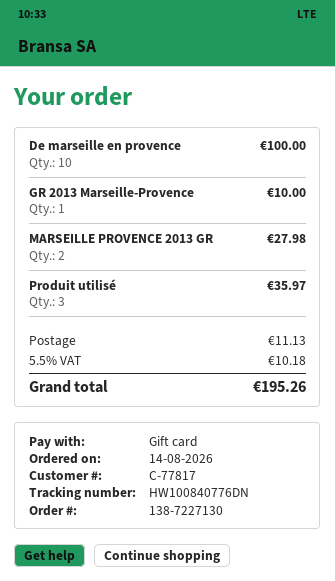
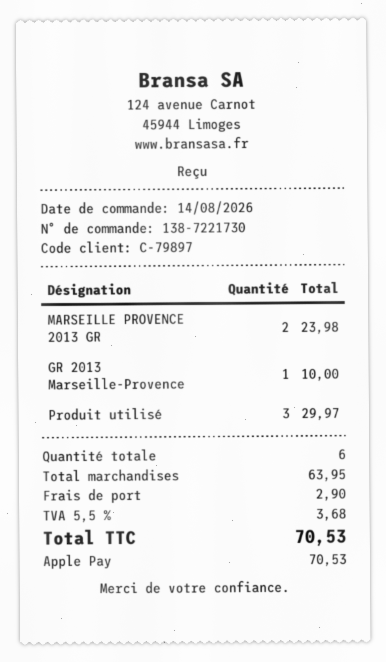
order number: 138-7227130 -> 138-7221730
customer number: C-77817 -> C-79897
payment method: gift card -> Apple Pay
De marseille en provence: 10 for 100.00 -> none
MARSEILLE PROVENCE 2013 GR: 2 for 27.98 -> 2 for 23.98
Produit utilisé: 3 for 35.97 -> 3 for 29.97
shipping: 11.13 -> 2.90
tax: 5.5% = 10.18 -> 5.5% = 3.68
total: 195.26 -> 70.53

